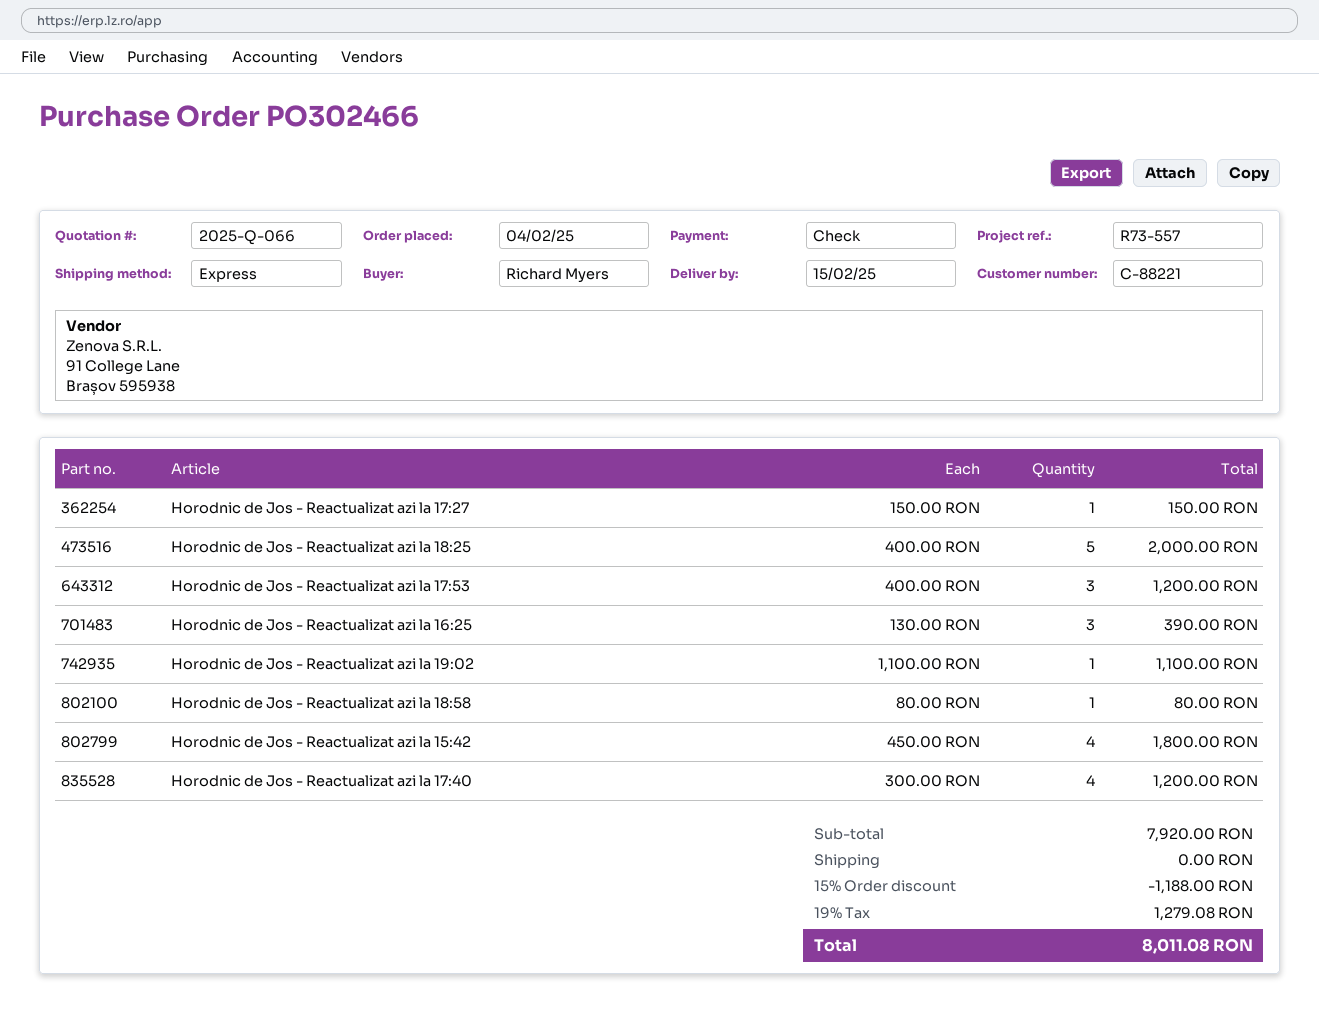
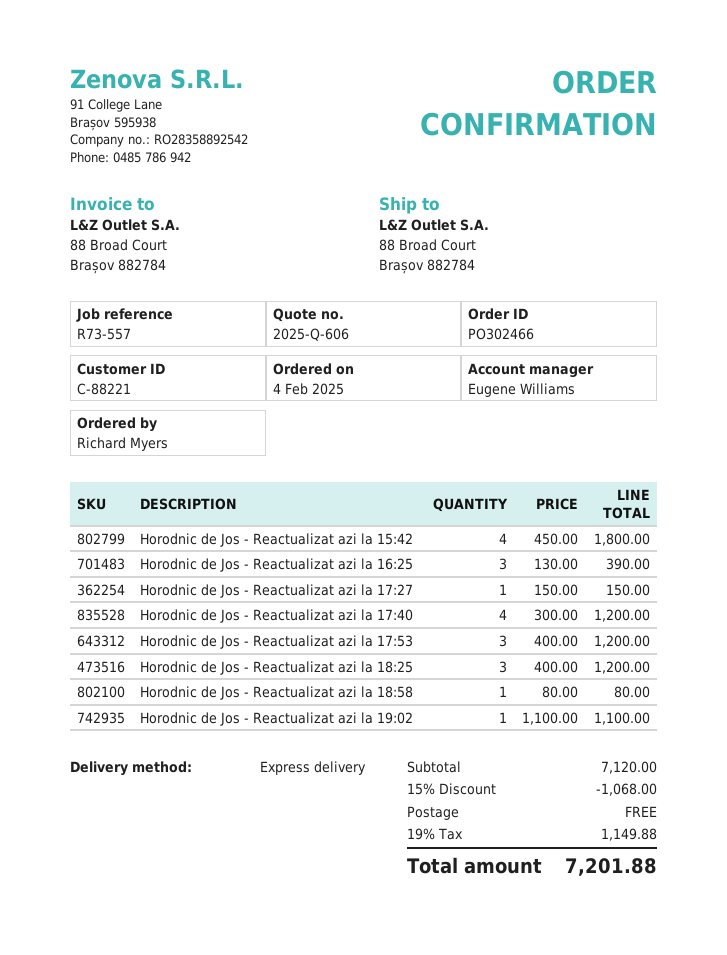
quote number: 2025-Q-066 -> 2025-Q-606
Horodnic de Jos - Reactualizat azi la 18:25: 5 x 400.00 = 2000.00 -> 3 x 400.00 = 1200.00
subtotal: 7920.00 -> 7120.00
discount: 15% = 1188.00 -> 15% = 1068.00
tax: 19% = 1279.08 -> 19% = 1149.88
total: 8011.08 -> 7201.88

